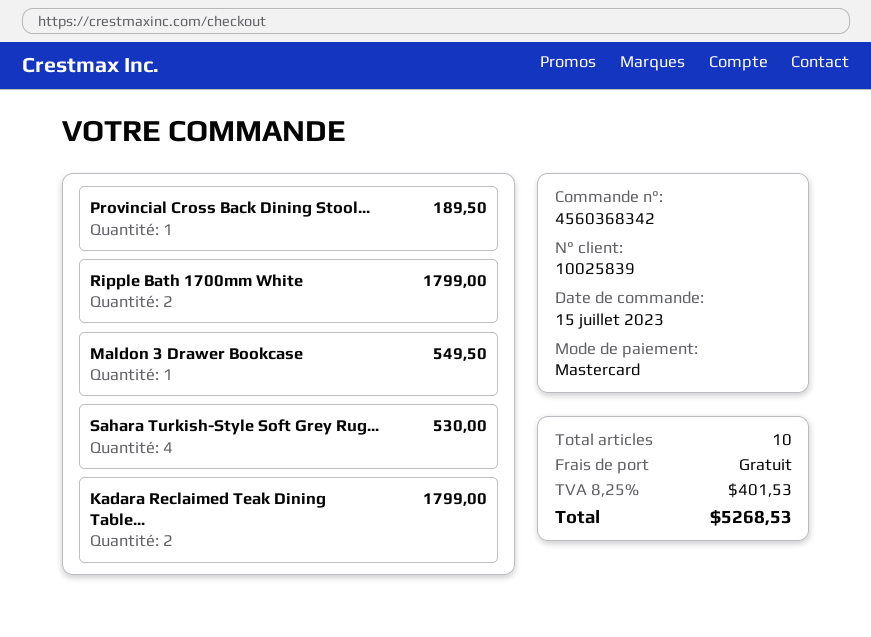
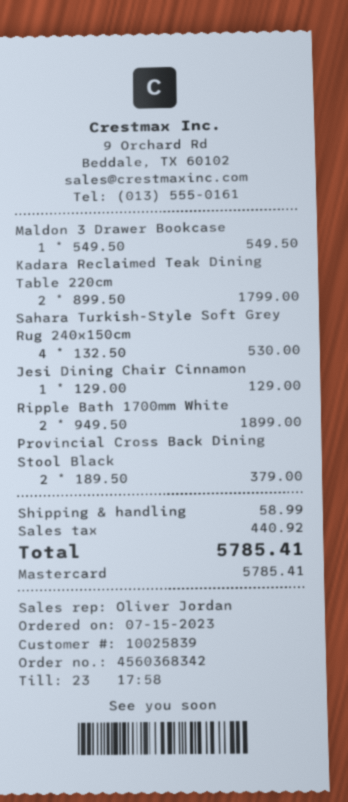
Provincial Cross Back Dining Stool...: 1 for 189.50 -> 2 for 379.00
Ripple Bath 1700mm White: 2 for 1799.00 -> 2 for 1899.00
Jesi Dining Chair Cinnamon: none -> 1 for 129.00
shipping: 0.00 -> 58.99
tax: 401.53 -> 440.92
total: 5268.53 -> 5785.41

